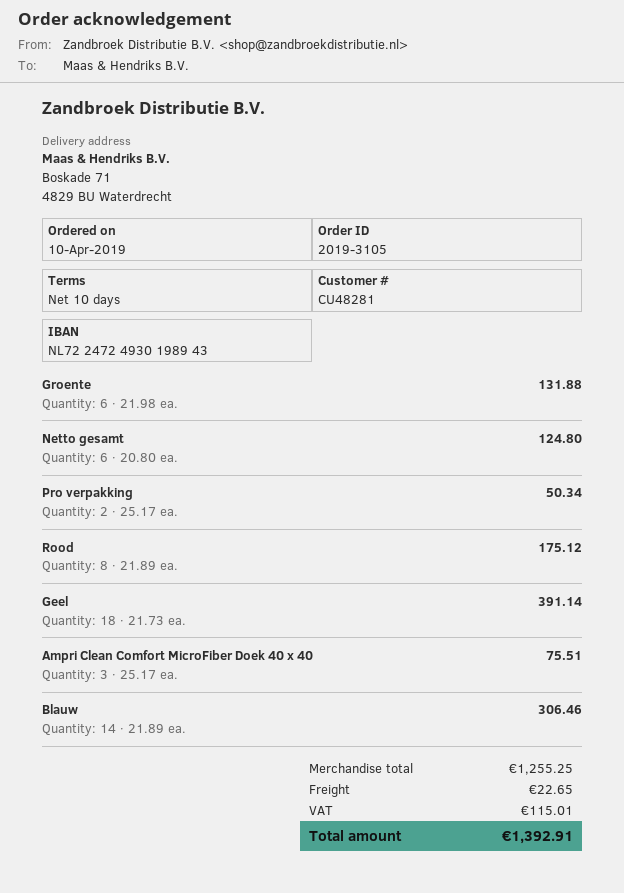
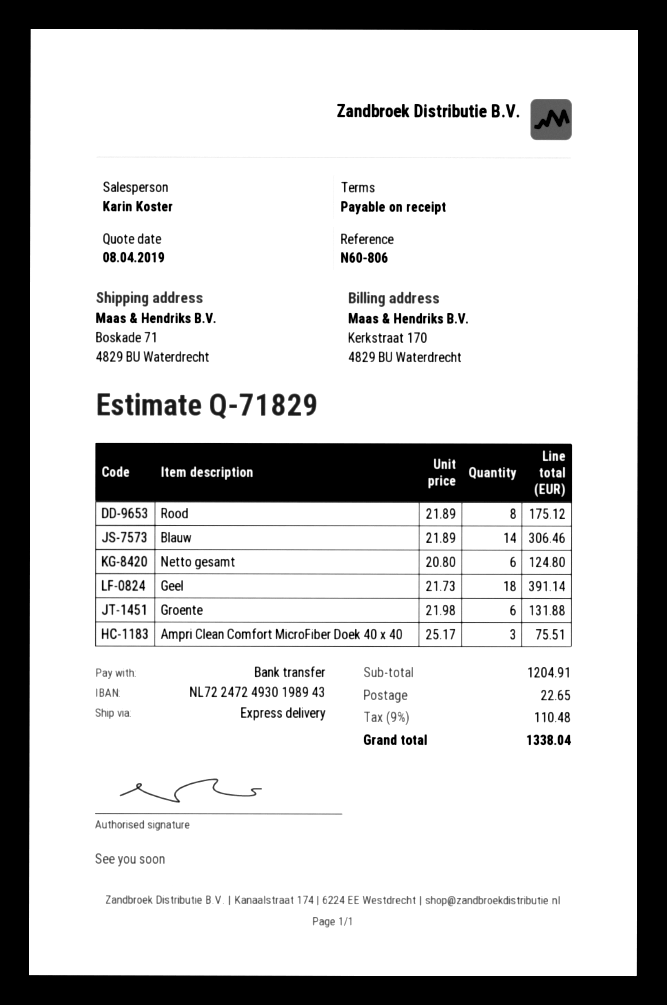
payment terms: 10 days -> on receipt
Pro verpakking: 2 x 25.17 = 50.34 -> none
subtotal: 1255.25 -> 1204.91
tax: 115.01 -> 110.48
total: 1392.91 -> 1338.04

